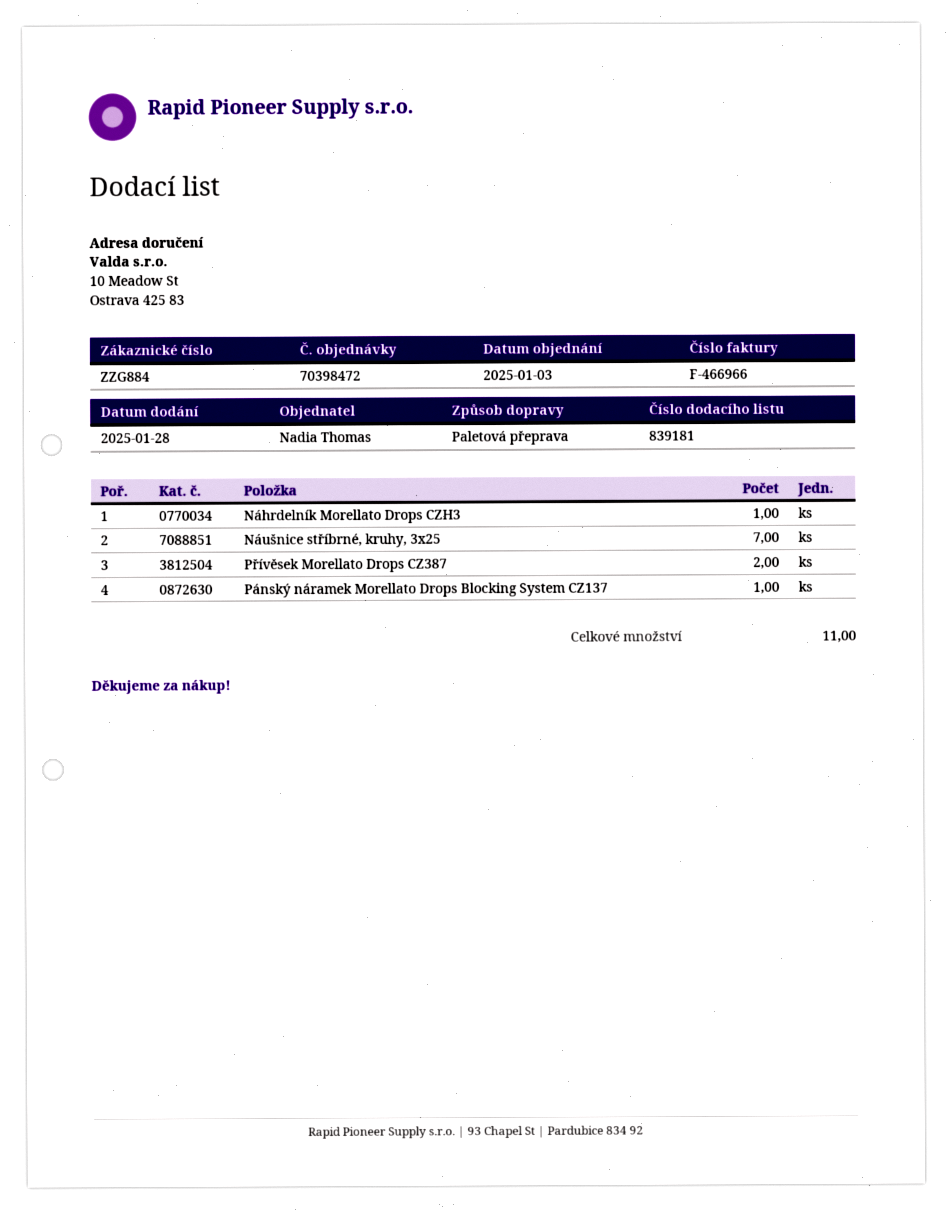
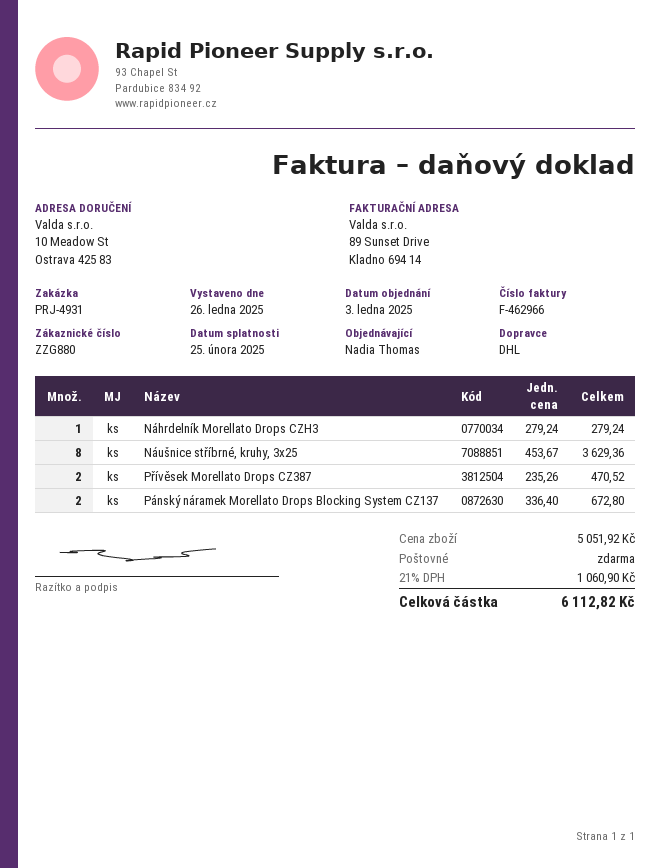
invoice number: F-466966 -> F-462966
customer number: ZZG884 -> ZZG880
shipping method: pallet freight -> DHL
Náušnice stříbrné, kruhy, 3x25: 7 -> 8
Pánský náramek Morellato Drops Blocking System CZ137: 1 -> 2

